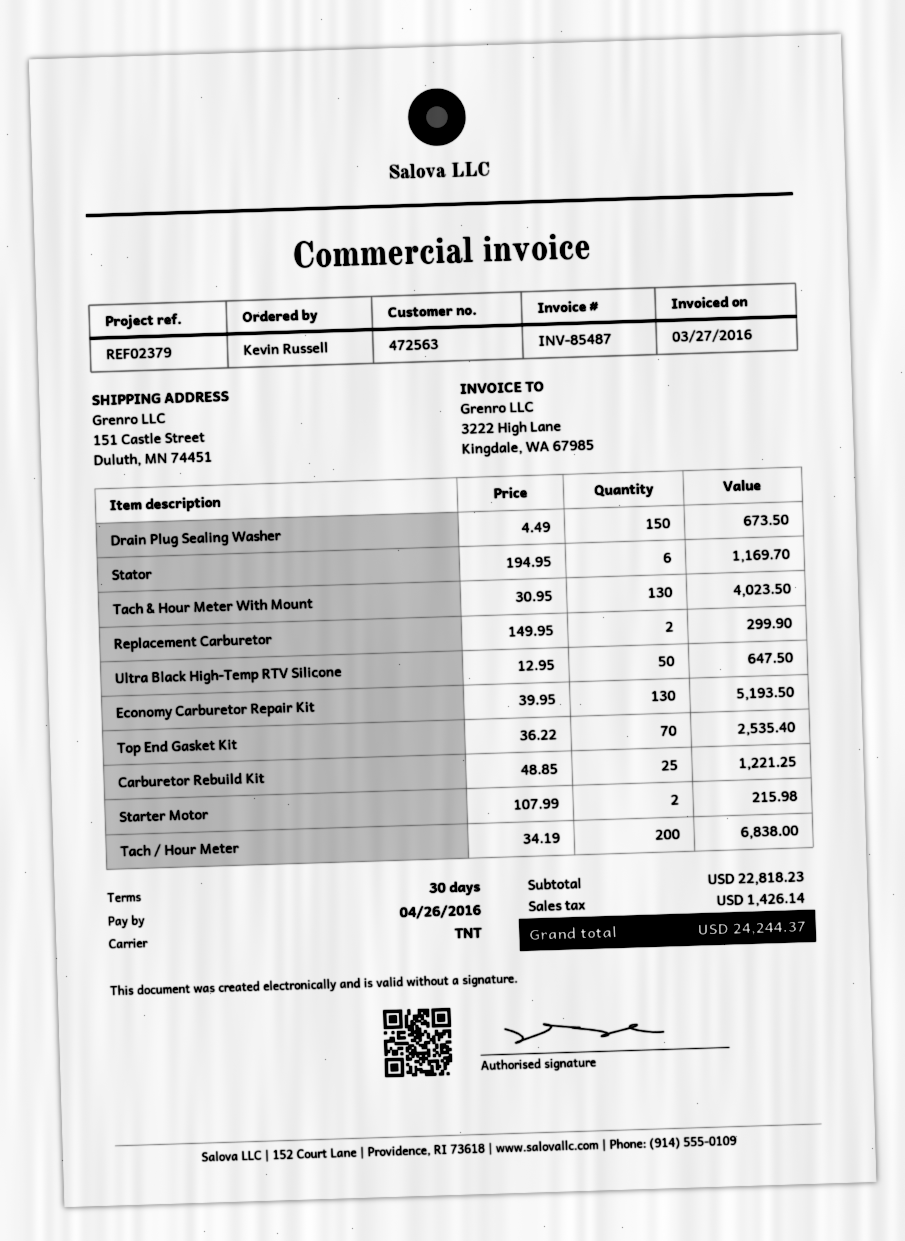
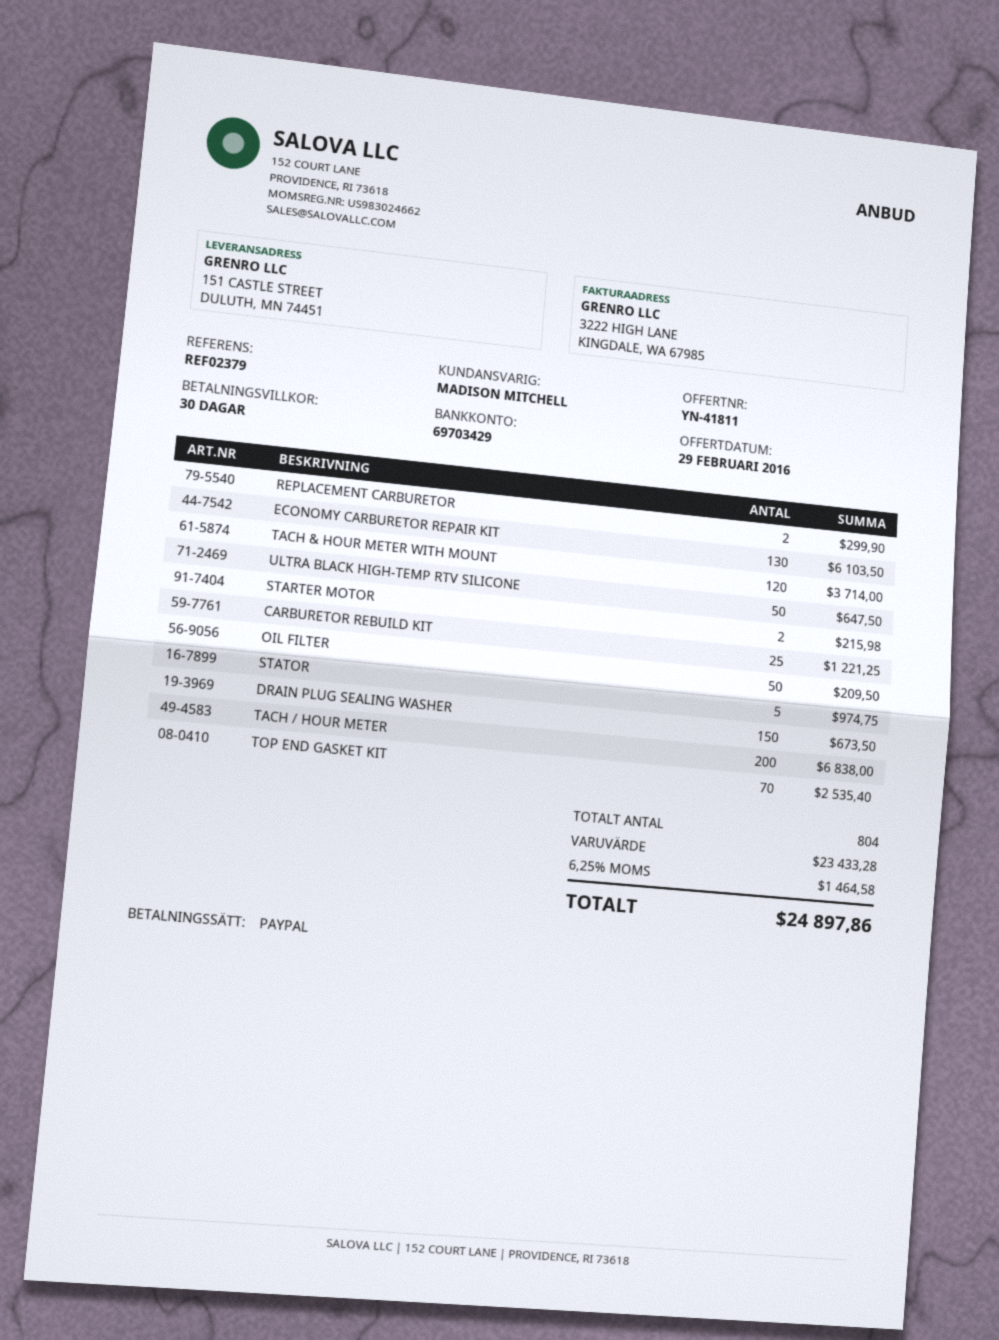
Stator: 6 for 1169.70 -> 5 for 974.75
Tach & Hour Meter With Mount: 130 for 4023.50 -> 120 for 3714.00
Economy Carburetor Repair Kit: 130 for 5193.50 -> 130 for 6103.50
OIL FILTER: none -> 50 for 209.50
subtotal: 22818.23 -> 23433.28
tax: 1426.14 -> 1464.58
total: 24244.37 -> 24897.86

